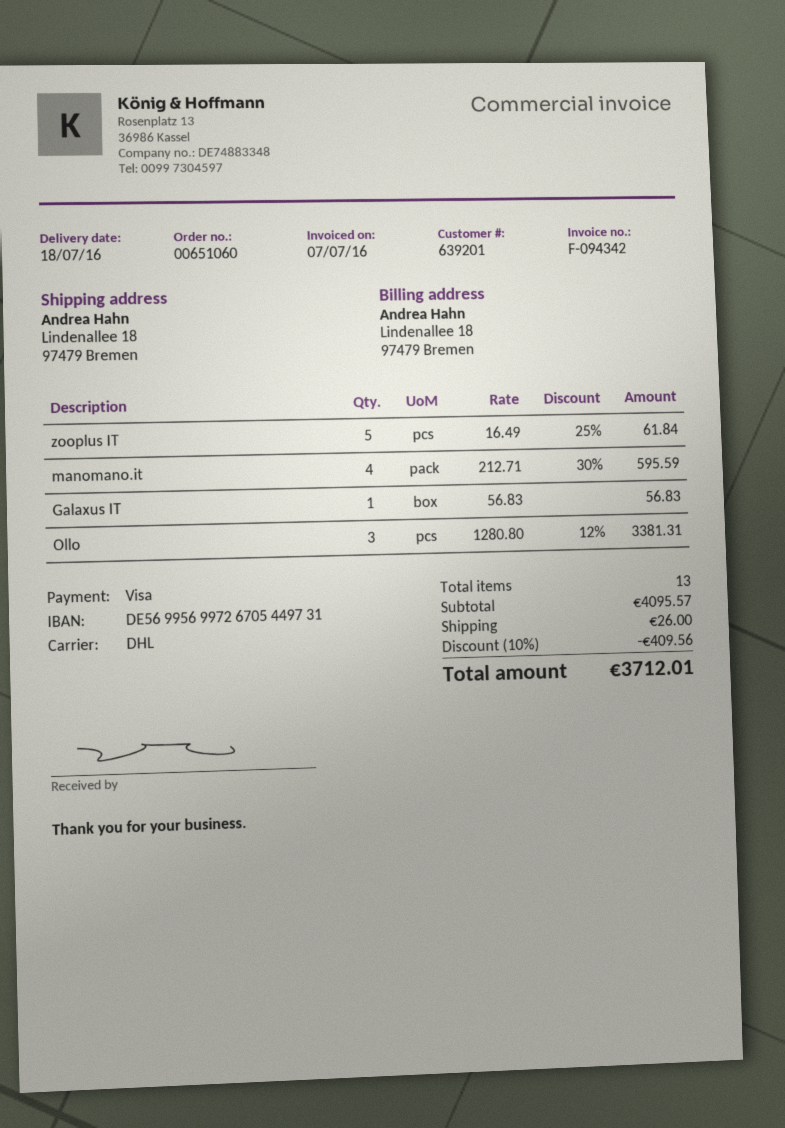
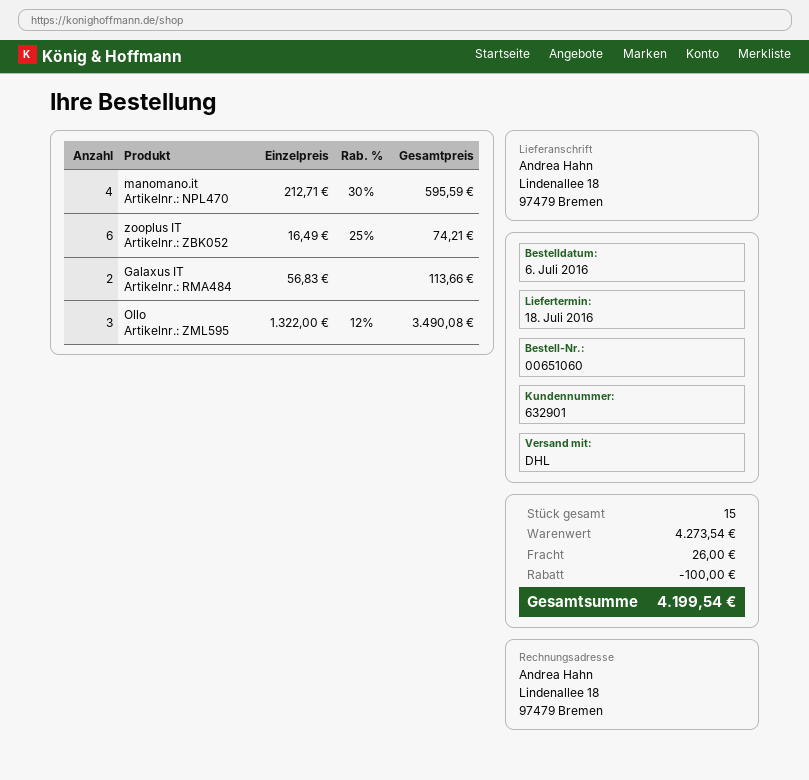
customer number: 639201 -> 632901
zooplus IT: 5 x 16.49 - 25% = 61.84 -> 6 x 16.49 - 25% = 74.21
Galaxus IT: 1 x 56.83 = 56.83 -> 2 x 56.83 = 113.66
Ollo: 3 x 1280.80 - 12% = 3381.31 -> 3 x 1322.00 - 12% = 3490.08
total quantity: 13 -> 15
subtotal: 4095.57 -> 4273.54
discount: 409.56 -> 100.00
total: 3712.01 -> 4199.54

